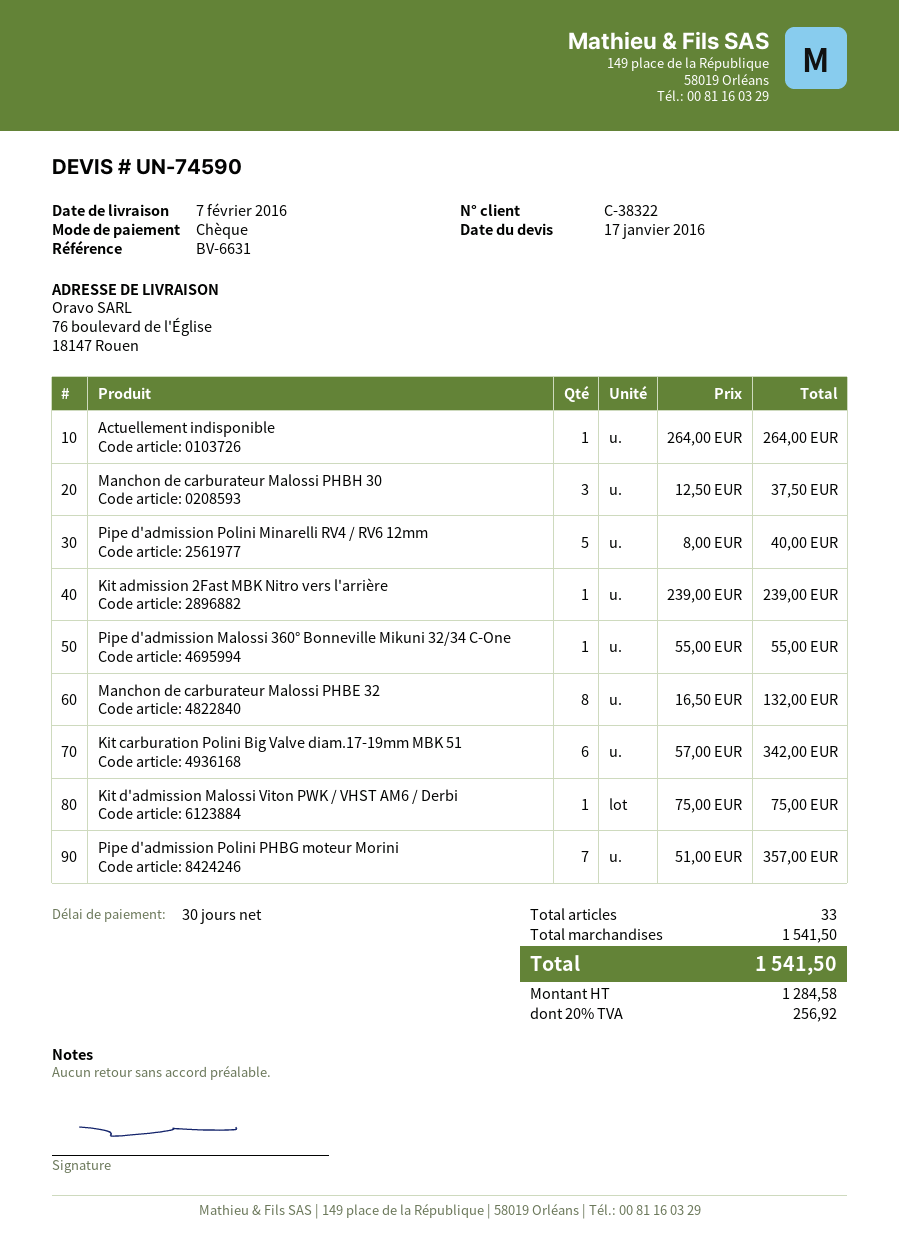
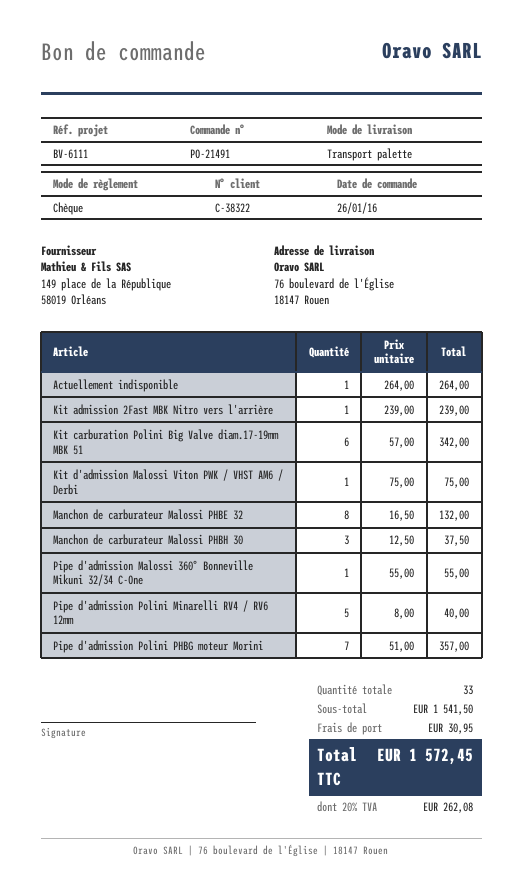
reference: BV-6631 -> BV-6111
shipping: none -> 30.95
tax: 20% = 256.92 -> 20% = 262.08
total: 1541.50 -> 1572.45

